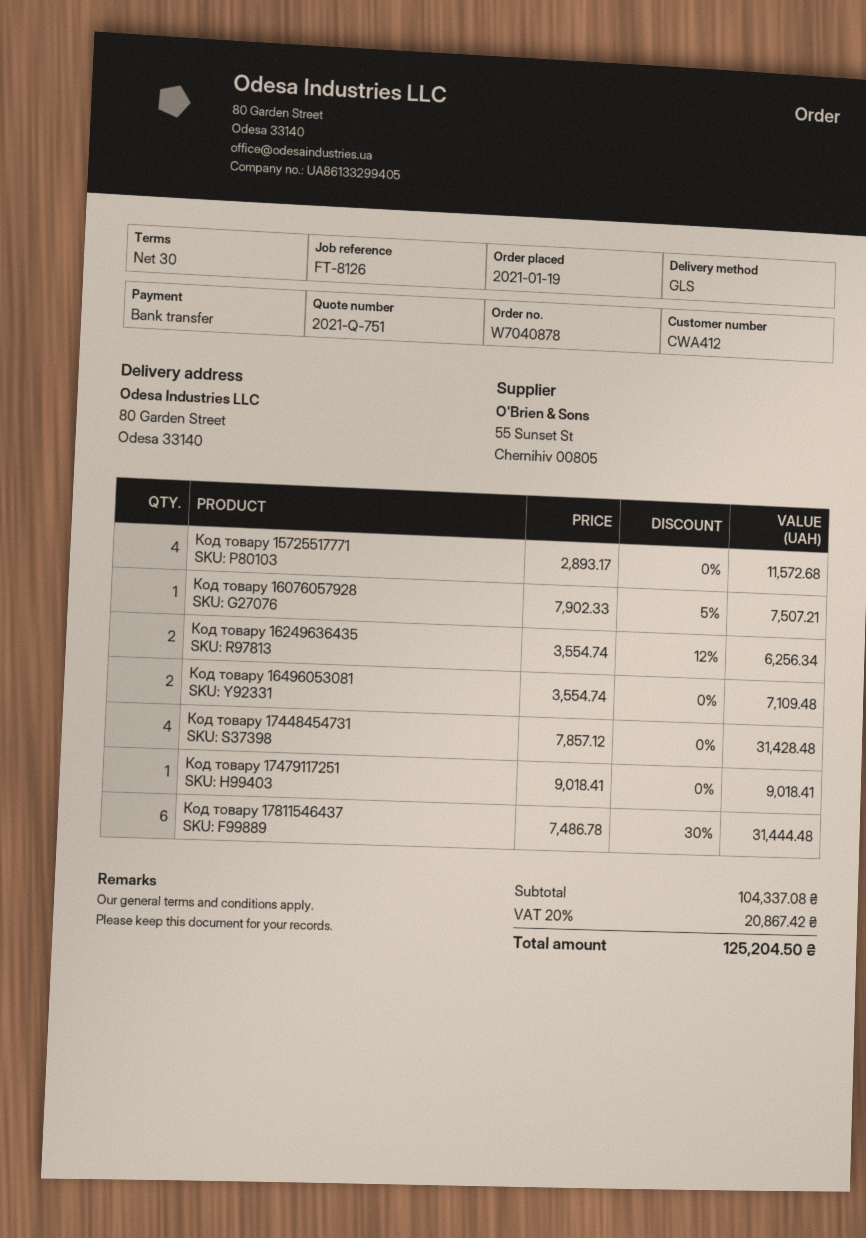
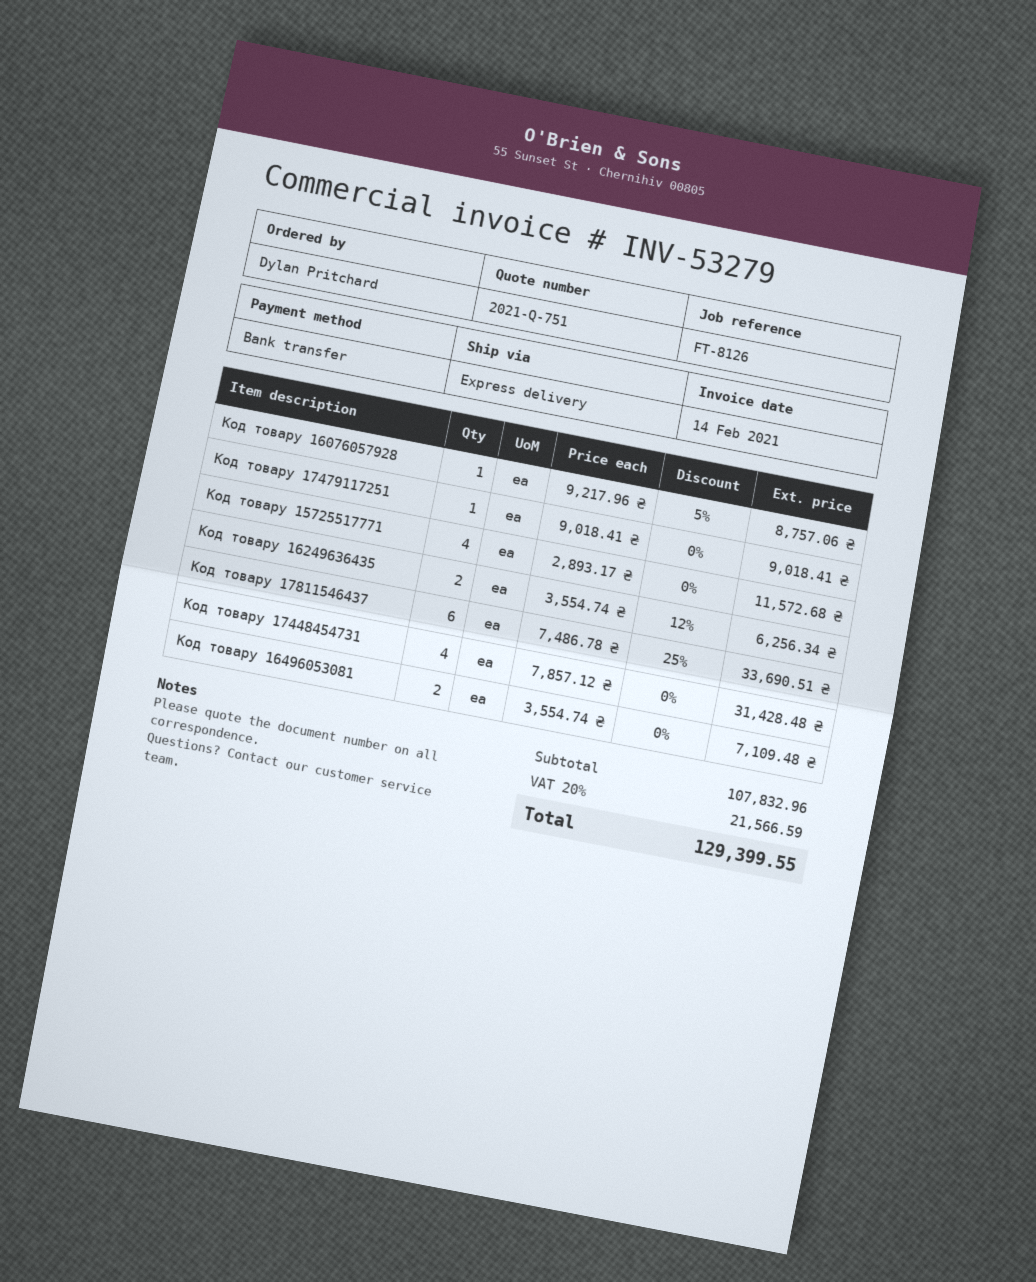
shipping method: GLS -> express
Код товару 16076057928: 1 x 7902.33 - 5% = 7507.21 -> 1 x 9217.96 - 5% = 8757.06
Код товару 17811546437: 6 x 7486.78 - 30% = 31444.48 -> 6 x 7486.78 - 25% = 33690.51
subtotal: 104337.08 -> 107832.96
tax: 20% = 20867.42 -> 20% = 21566.59
total: 125204.50 -> 129399.55

